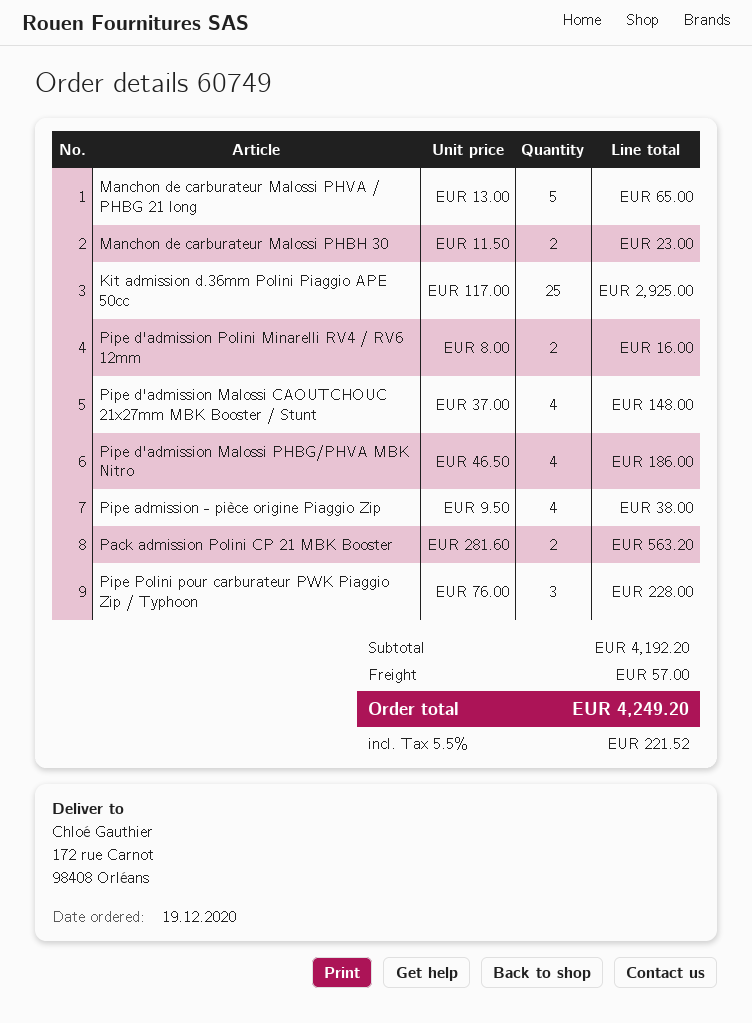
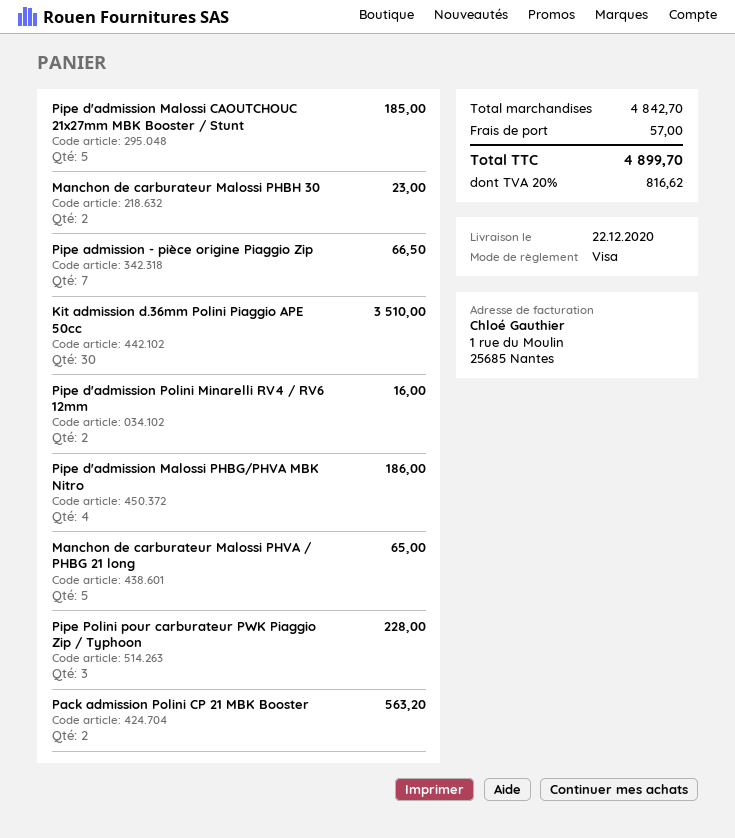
Kit admission d.36mm Polini Piaggio APE 50cc: 25 for 2925.00 -> 30 for 3510.00
Pipe d'admission Malossi CAOUTCHOUC 21x27mm MBK Booster / Stunt: 4 for 148.00 -> 5 for 185.00
Pipe admission - pièce origine Piaggio Zip: 4 for 38.00 -> 7 for 66.50
subtotal: 4192.20 -> 4842.70
tax: 5.5% = 221.52 -> 20% = 816.62
total: 4249.20 -> 4899.70

